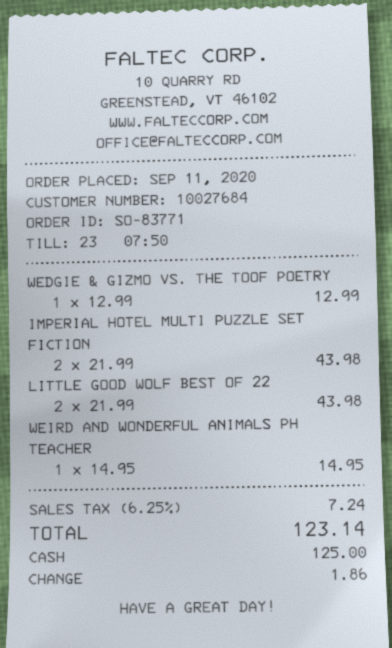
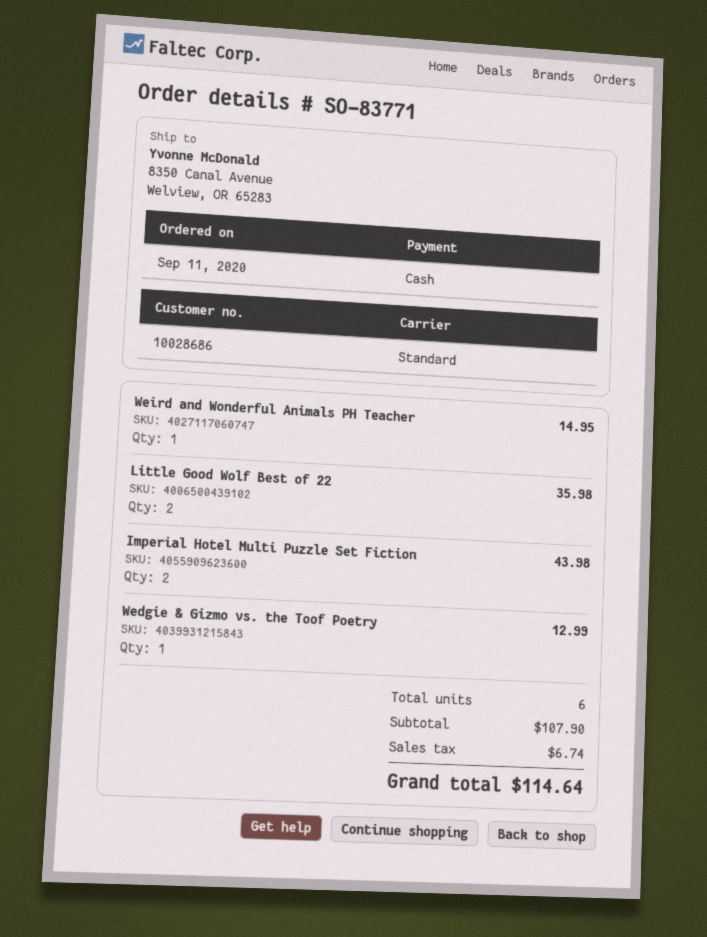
customer number: 10027684 -> 10028686
LITTLE GOOD WOLF BEST OF 22: 2 for 43.98 -> 2 for 35.98
tax: 7.24 -> 6.74
total: 123.14 -> 114.64

